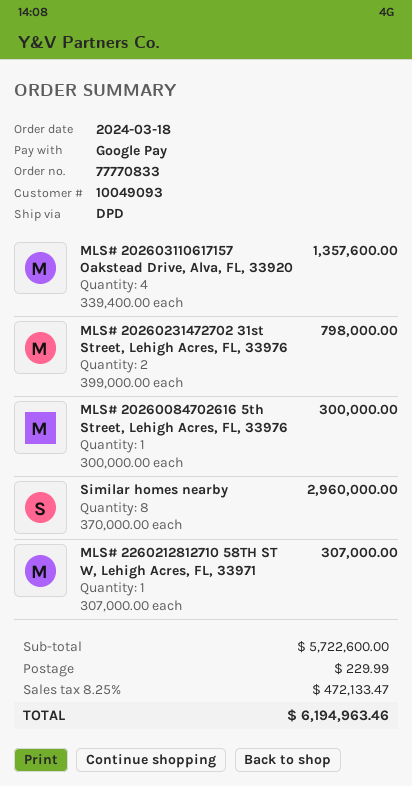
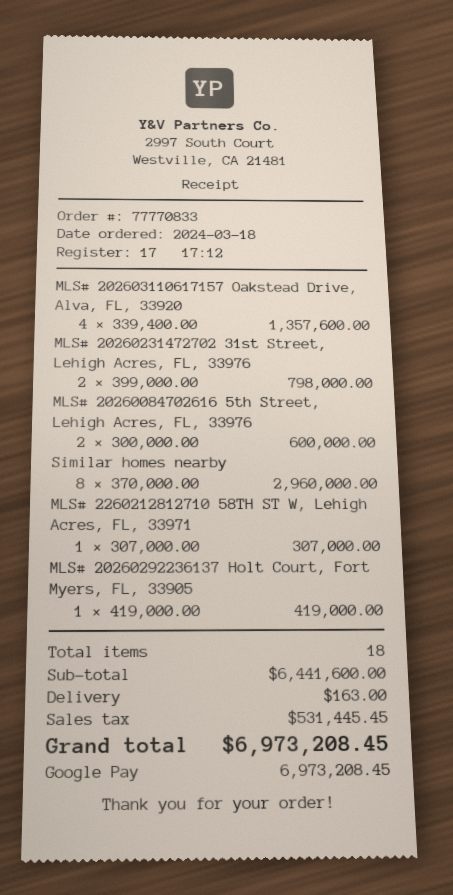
MLS# 20260084702616 5th Street, Lehigh Acres, FL, 33976: 1 x 300000.00 = 300000.00 -> 2 x 300000.00 = 600000.00
MLS# 20260292236137 Holt Court, Fort Myers, FL, 33905: none -> 1 x 419000.00 = 419000.00
subtotal: 5722600.00 -> 6441600.00
shipping: 229.99 -> 163.00
tax: 472133.47 -> 531445.45
total: 6194963.46 -> 6973208.45

